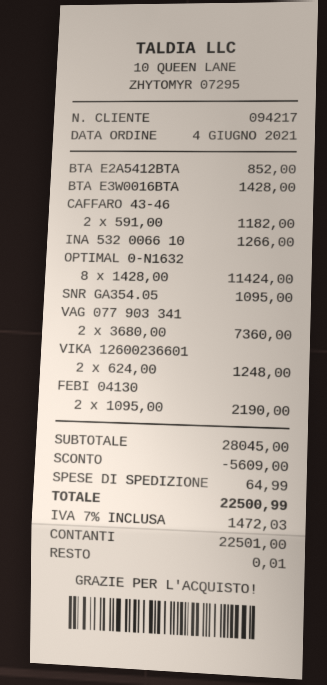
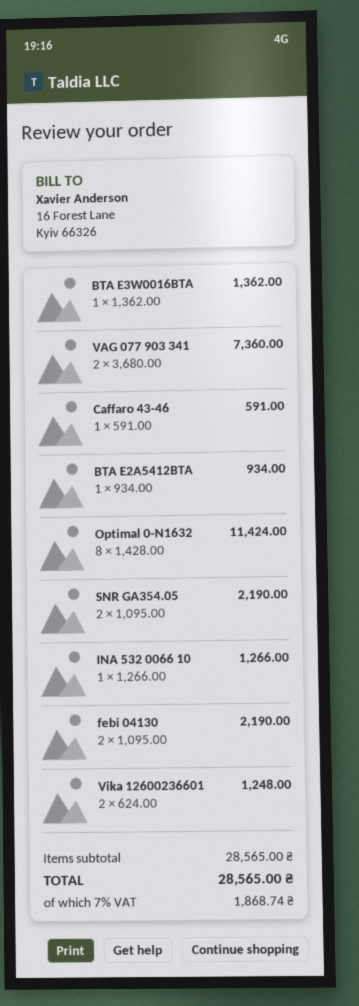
BTA E2A5412BTA: 1 x 852.00 = 852.00 -> 1 x 934.00 = 934.00
BTA E3W0016BTA: 1 x 1428.00 = 1428.00 -> 1 x 1362.00 = 1362.00
CAFFARO 43-46: 2 x 591.00 = 1182.00 -> 1 x 591.00 = 591.00
SNR GA354.05: 1 x 1095.00 = 1095.00 -> 2 x 1095.00 = 2190.00
subtotal: 28045.00 -> 28565.00
discount: 5609.00 -> none
shipping: 64.99 -> none
tax: 7% = 1472.03 -> 7% = 1868.74
total: 22500.99 -> 28565.00

